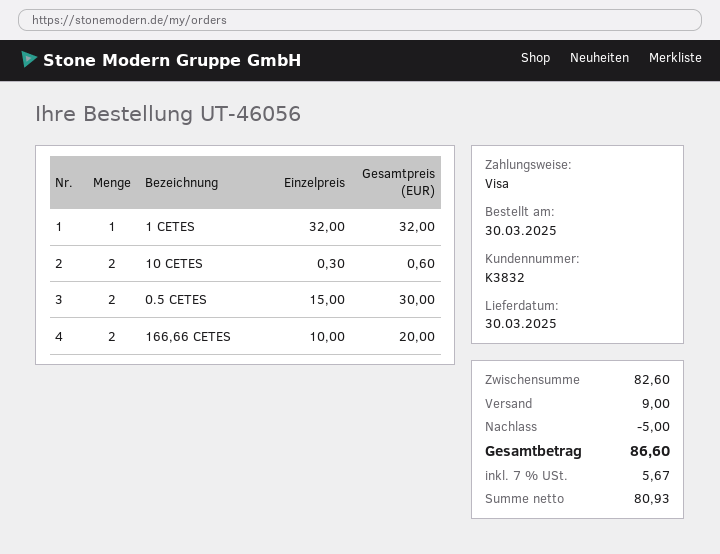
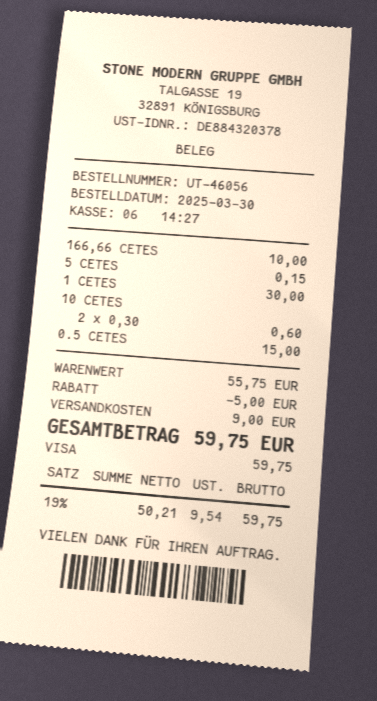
1 CETES: 1 x 32.00 = 32.00 -> 1 x 30.00 = 30.00
0.5 CETES: 2 x 15.00 = 30.00 -> 1 x 15.00 = 15.00
166,66 CETES: 2 x 10.00 = 20.00 -> 1 x 10.00 = 10.00
5 CETES: none -> 1 x 0.15 = 0.15
subtotal: 82.60 -> 55.75
net: 80.93 -> 50.21
tax: 7% = 5.67 -> 19% = 9.54
total: 86.60 -> 59.75

